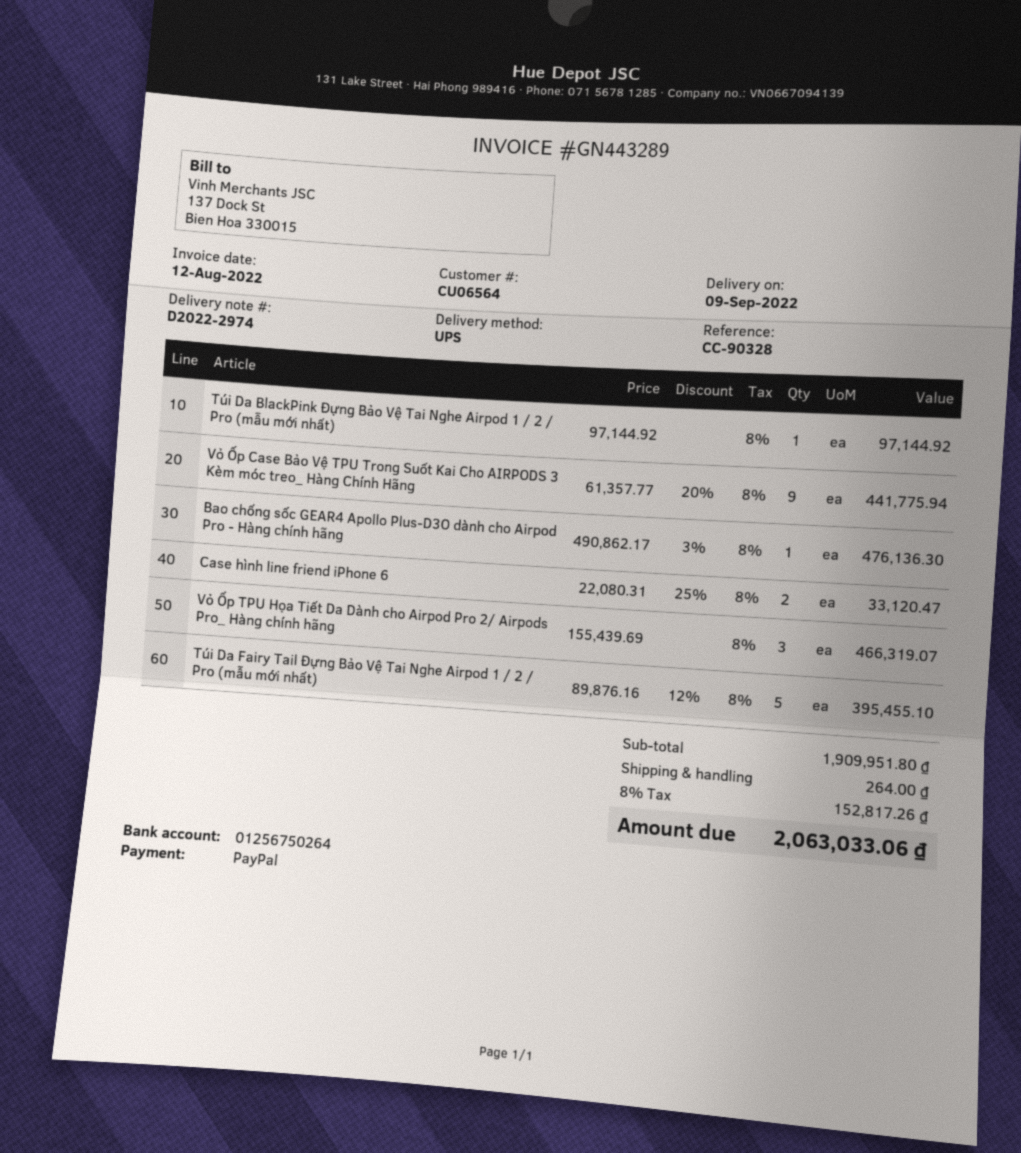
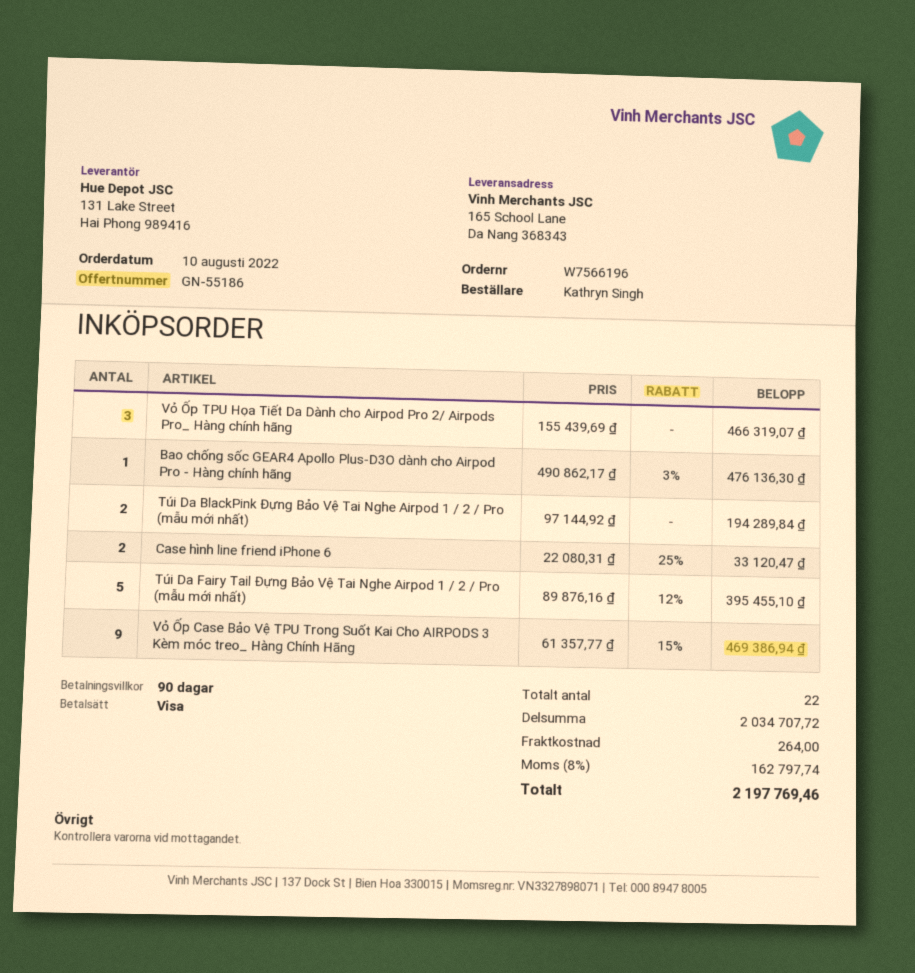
payment method: PayPal -> Visa
Túi Da BlackPink Đựng Bảo Vệ Tai Nghe Airpod 1 / 2 / Pro (mẫu mới nhất): 1 x 97144.92 = 97144.92 -> 2 x 97144.92 = 194289.84
Vỏ Ốp Case Bảo Vệ TPU Trong Suốt Kai Cho AIRPODS 3 Kèm móc treo_ Hàng Chính Hãng: 9 x 61357.77 - 20% = 441775.94 -> 9 x 61357.77 - 15% = 469386.94
subtotal: 1909951.80 -> 2034707.72
tax: 8% = 152817.26 -> 8% = 162797.74
total: 2063033.06 -> 2197769.46

